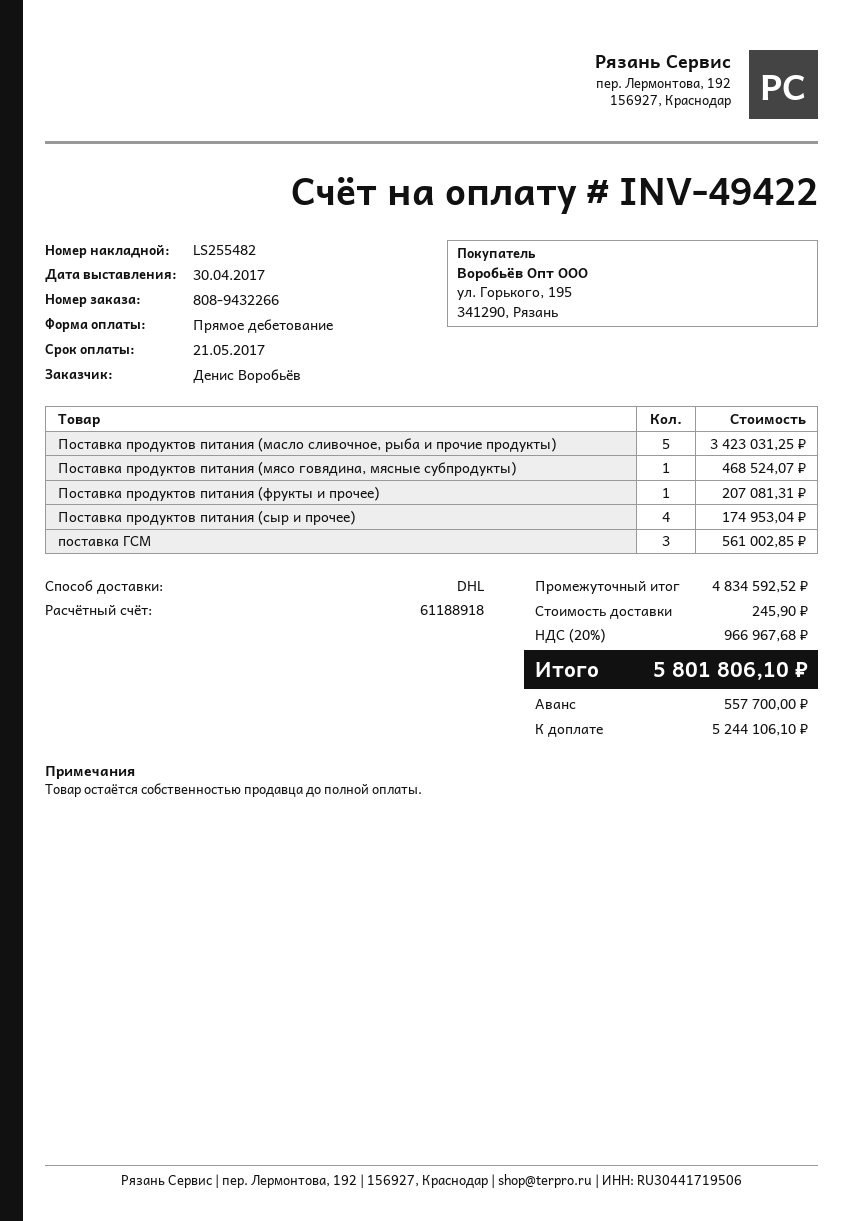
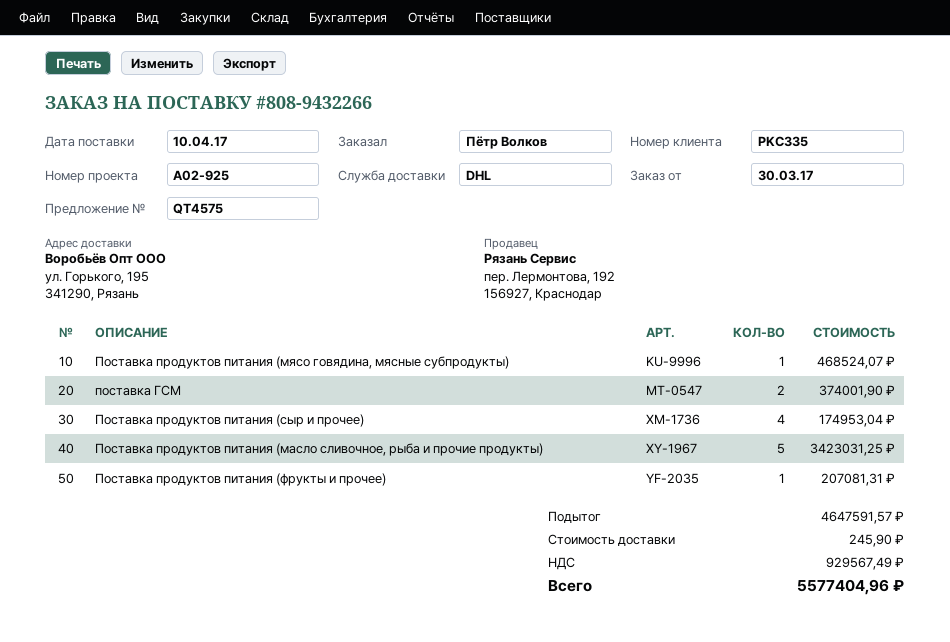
ordered by: Денис Воробьёв -> Пётр Волков
поставка ГСМ: 3 for 561002.85 -> 2 for 374001.90
subtotal: 4834592.52 -> 4647591.57
tax: 966967.68 -> 929567.49
total: 5801806.10 -> 5577404.96

